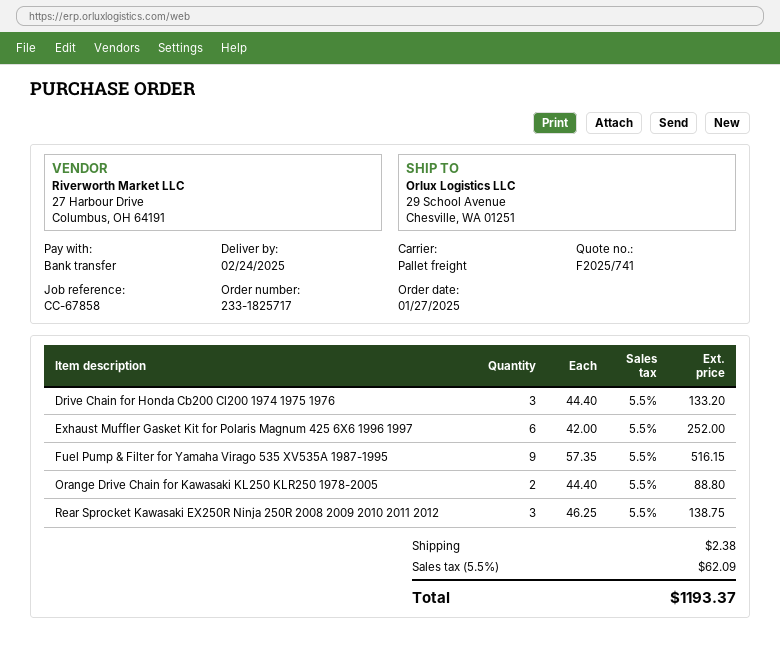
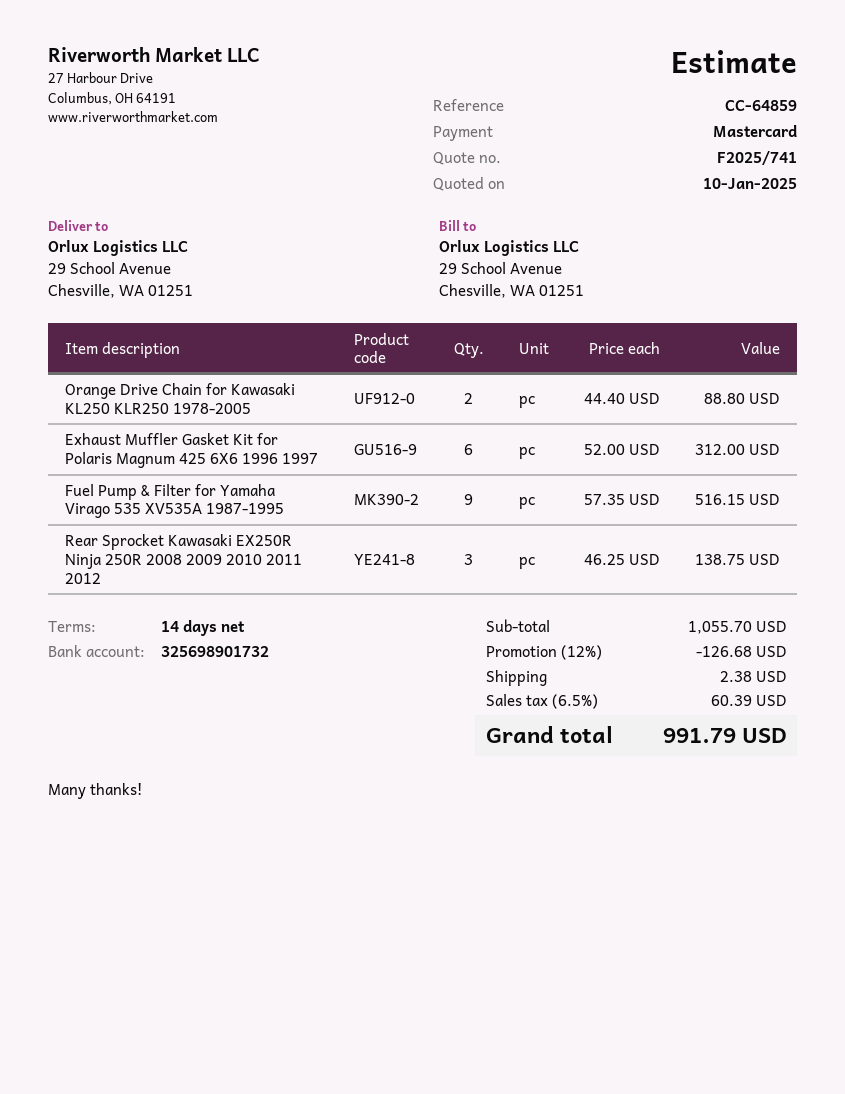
reference: CC-67858 -> CC-64859
payment method: bank transfer -> Mastercard
Drive Chain for Honda Cb200 Cl200 1974 1975 1976: 3 x 44.40 = 133.20 -> none
Exhaust Muffler Gasket Kit for Polaris Magnum 425 6X6 1996 1997: 6 x 42.00 = 252.00 -> 6 x 52.00 = 312.00
discount: none -> 12% = 126.68
tax: 5.5% = 62.09 -> 6.5% = 60.39
total: 1193.37 -> 991.79

